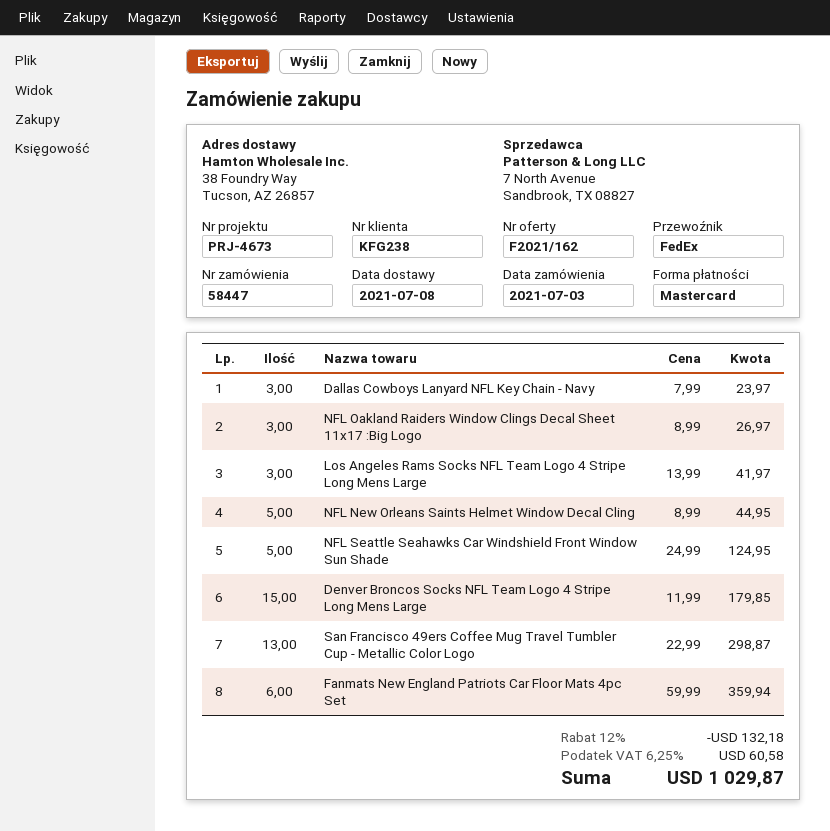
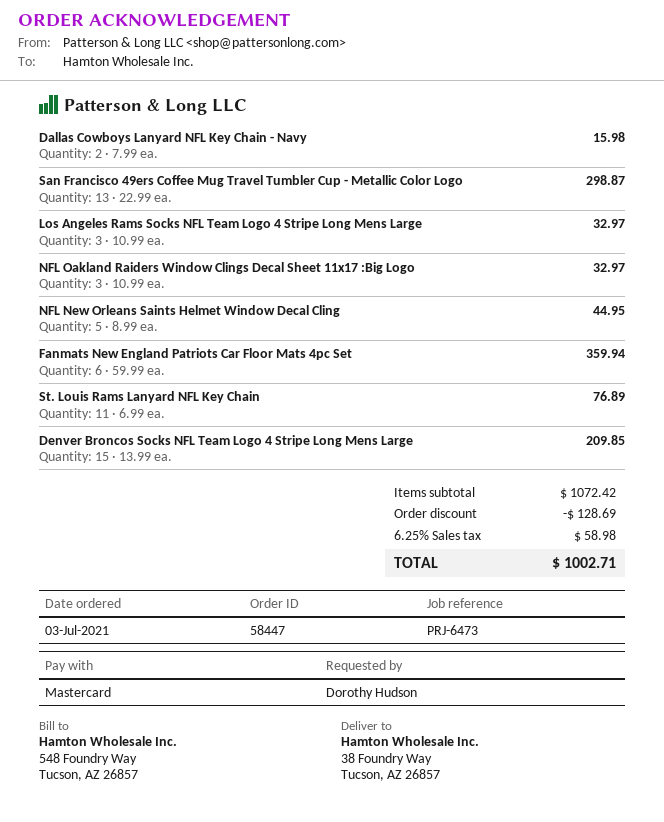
reference: PRJ-4673 -> PRJ-6473
Dallas Cowboys Lanyard NFL Key Chain - Navy: 3 x 7.99 = 23.97 -> 2 x 7.99 = 15.98
NFL Oakland Raiders Window Clings Decal Sheet 11x17 :Big Logo: 3 x 8.99 = 26.97 -> 3 x 10.99 = 32.97
Los Angeles Rams Socks NFL Team Logo 4 Stripe Long Mens Large: 3 x 13.99 = 41.97 -> 3 x 10.99 = 32.97
NFL Seattle Seahawks Car Windshield Front Window Sun Shade: 5 x 24.99 = 124.95 -> none
Denver Broncos Socks NFL Team Logo 4 Stripe Long Mens Large: 15 x 11.99 = 179.85 -> 15 x 13.99 = 209.85
St. Louis Rams Lanyard NFL Key Chain: none -> 11 x 6.99 = 76.89
discount: 132.18 -> 128.69
tax: 6.25% = 60.58 -> 6.25% = 58.98
total: 1029.87 -> 1002.71

